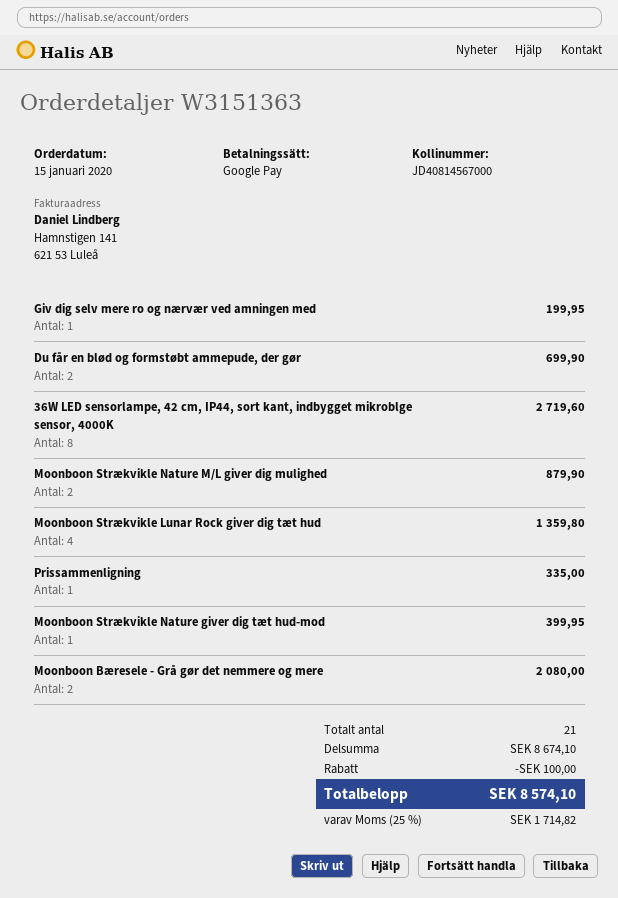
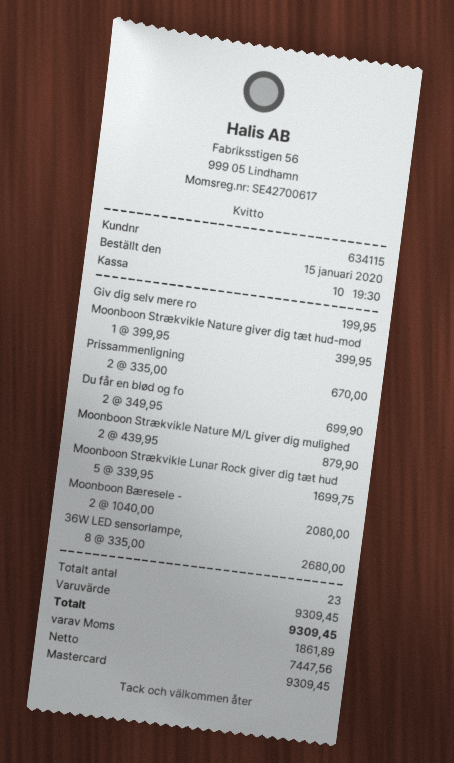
payment method: Google Pay -> Mastercard
36W LED sensorlampe, 42 cm, IP44, sort kant, indbygget mikroblge sensor, 4000K: 8 for 2719.60 -> 8 for 2680.00
Moonboon Strækvikle Lunar Rock giver dig tæt hud: 4 for 1359.80 -> 5 for 1699.75
Prissammenligning: 1 for 335.00 -> 2 for 670.00
total quantity: 21 -> 23
subtotal: 8674.10 -> 9309.45
discount: 100.00 -> none
tax: 1714.82 -> 1861.89
total: 8574.10 -> 9309.45

